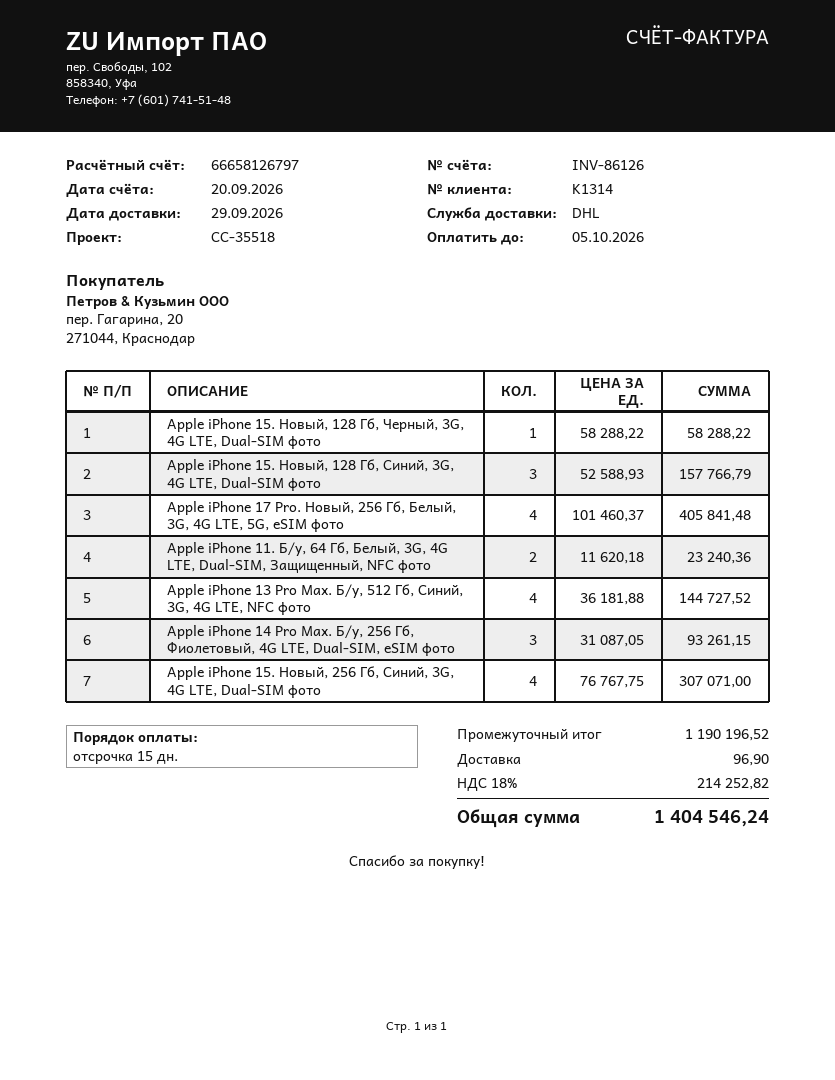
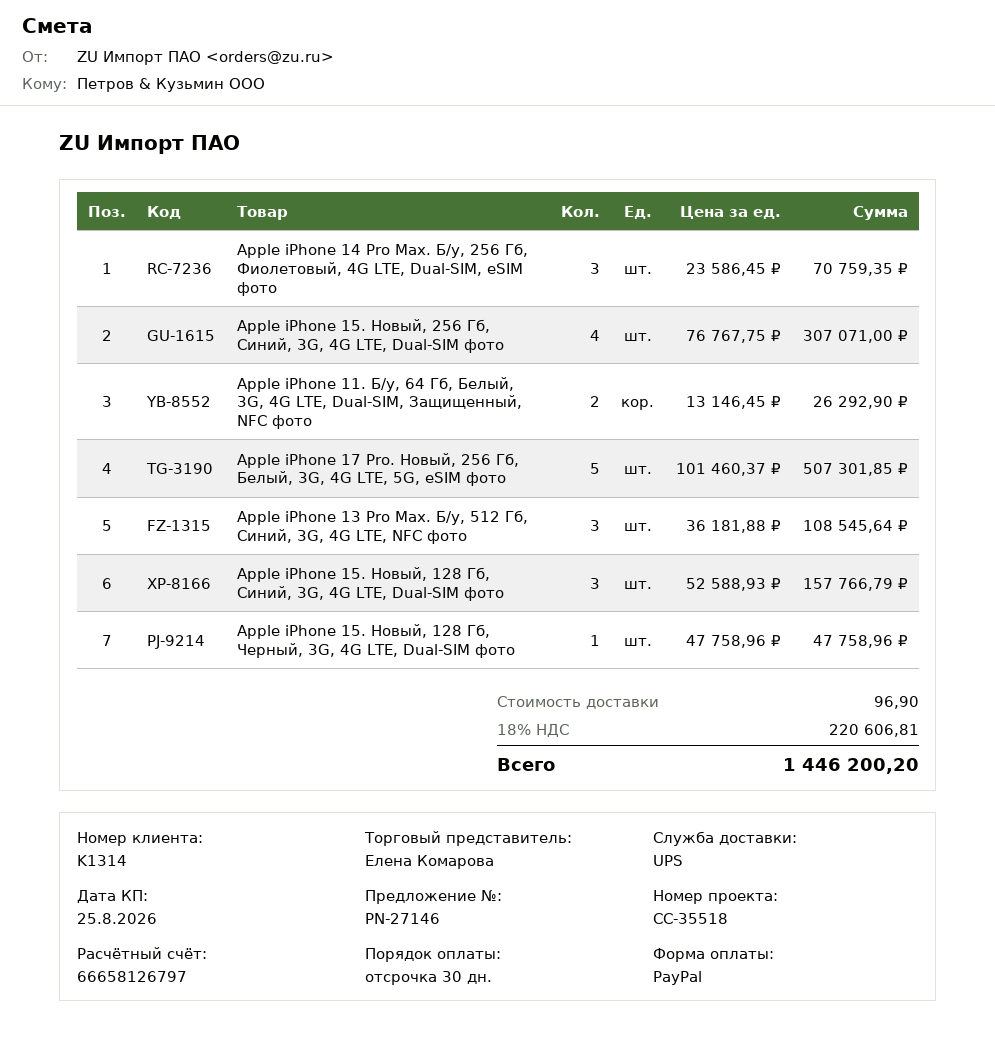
payment terms: 15 days -> 30 days
shipping method: DHL -> UPS
Apple iPhone 15. Новый, 128 Гб, Черный, 3G, 4G LTE, Dual-SIM фото: 1 x 58288.22 = 58288.22 -> 1 x 47758.96 = 47758.96
Apple iPhone 17 Pro. Новый, 256 Гб, Белый, 3G, 4G LTE, 5G, eSIM фото: 4 x 101460.37 = 405841.48 -> 5 x 101460.37 = 507301.85
Apple iPhone 11. Б/у, 64 Гб, Белый, 3G, 4G LTE, Dual-SIM, Защищенный, NFC фото: 2 x 11620.18 = 23240.36 -> 2 x 13146.45 = 26292.90
Apple iPhone 13 Pro Max. Б/у, 512 Гб, Синий, 3G, 4G LTE, NFC фото: 4 x 36181.88 = 144727.52 -> 3 x 36181.88 = 108545.64
Apple iPhone 14 Pro Max. Б/у, 256 Гб, Фиолетовый, 4G LTE, Dual-SIM, eSIM фото: 3 x 31087.05 = 93261.15 -> 3 x 23586.45 = 70759.35
tax: 18% = 214252.82 -> 18% = 220606.81
total: 1404546.24 -> 1446200.20

